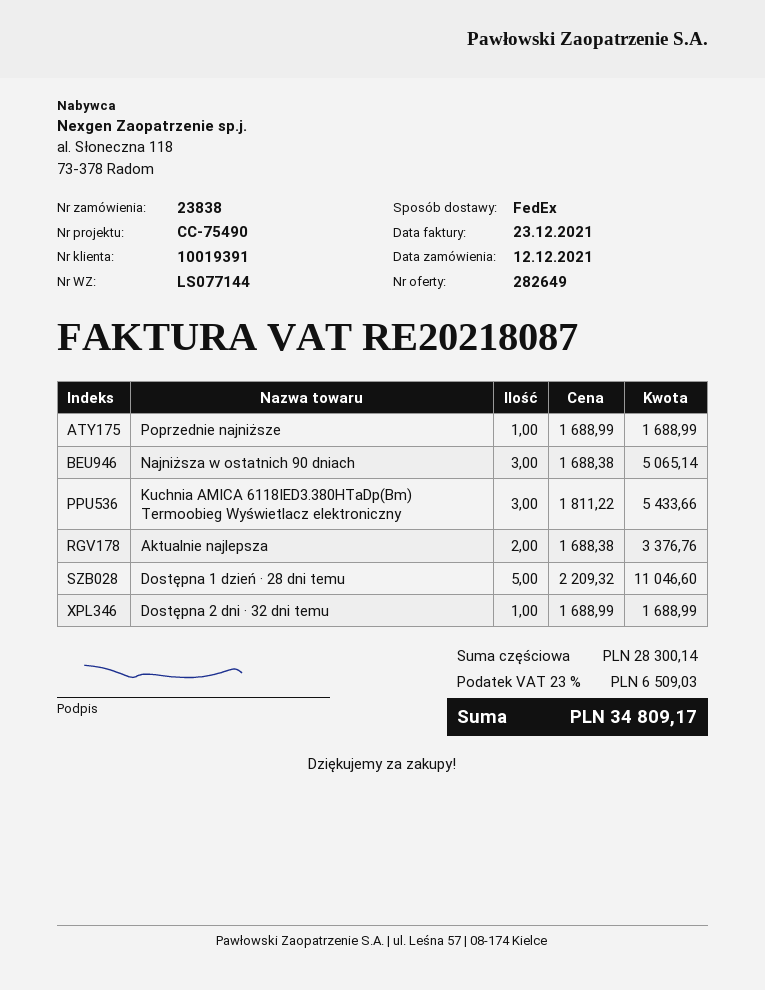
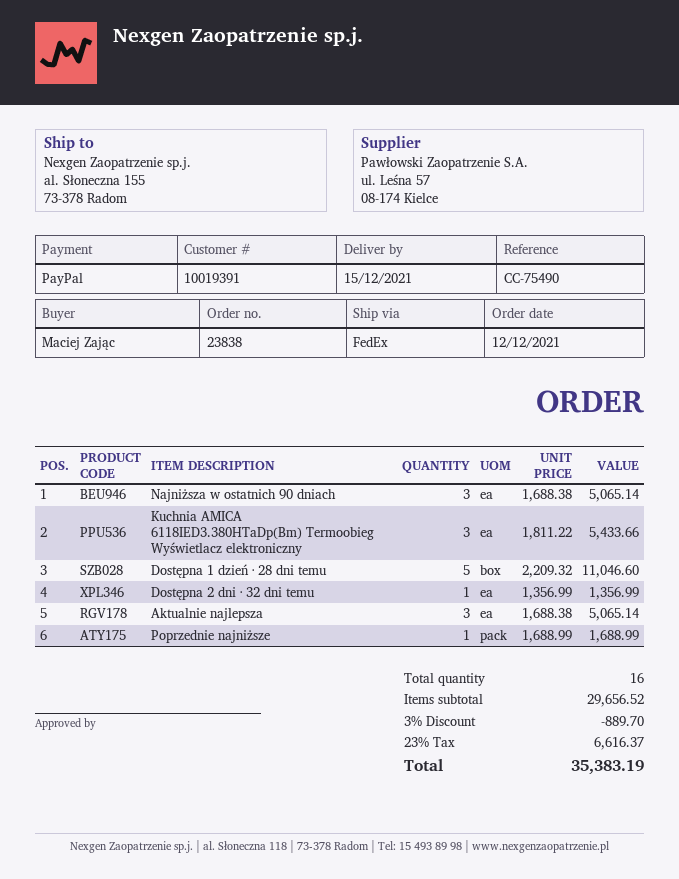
Aktualnie najlepsza: 2 x 1688.38 = 3376.76 -> 3 x 1688.38 = 5065.14
Dostępna 2 dni · 32 dni temu: 1 x 1688.99 = 1688.99 -> 1 x 1356.99 = 1356.99
subtotal: 28300.14 -> 29656.52
discount: none -> 3% = 889.70
tax: 23% = 6509.03 -> 23% = 6616.37
total: 34809.17 -> 35383.19

